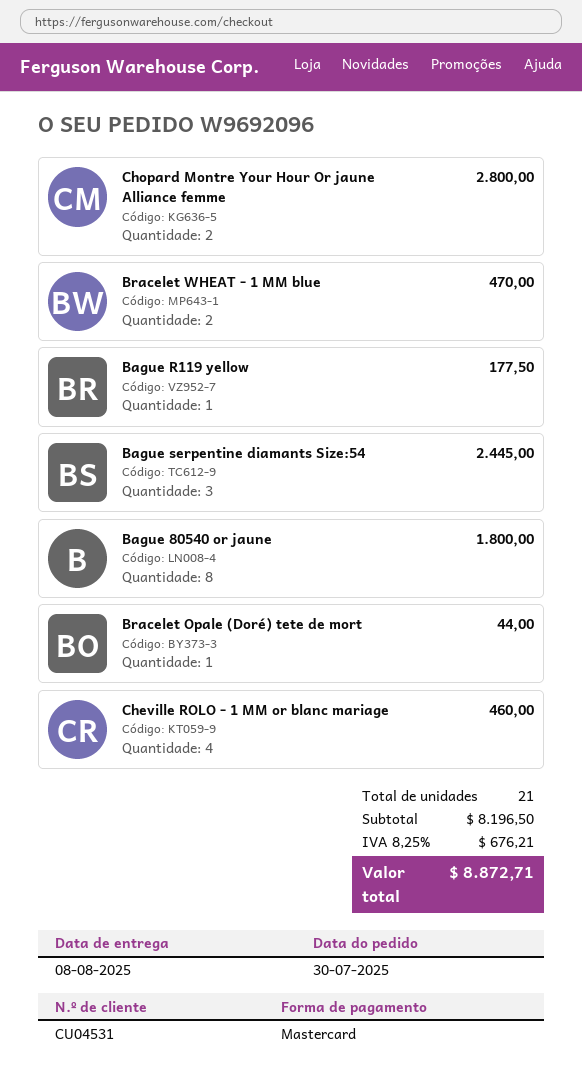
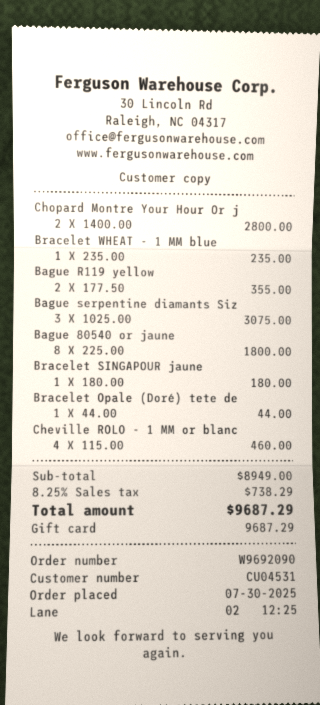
order number: W9692096 -> W9692090
payment method: Mastercard -> gift card
Bracelet WHEAT - 1 MM blue: 2 for 470.00 -> 1 for 235.00
Bague R119 yellow: 1 for 177.50 -> 2 for 355.00
Bague serpentine diamants Size:54: 3 for 2445.00 -> 3 for 3075.00
Bracelet SINGAPOUR jaune: none -> 1 for 180.00
subtotal: 8196.50 -> 8949.00
tax: 8.25% = 676.21 -> 8.25% = 738.29
total: 8872.71 -> 9687.29

